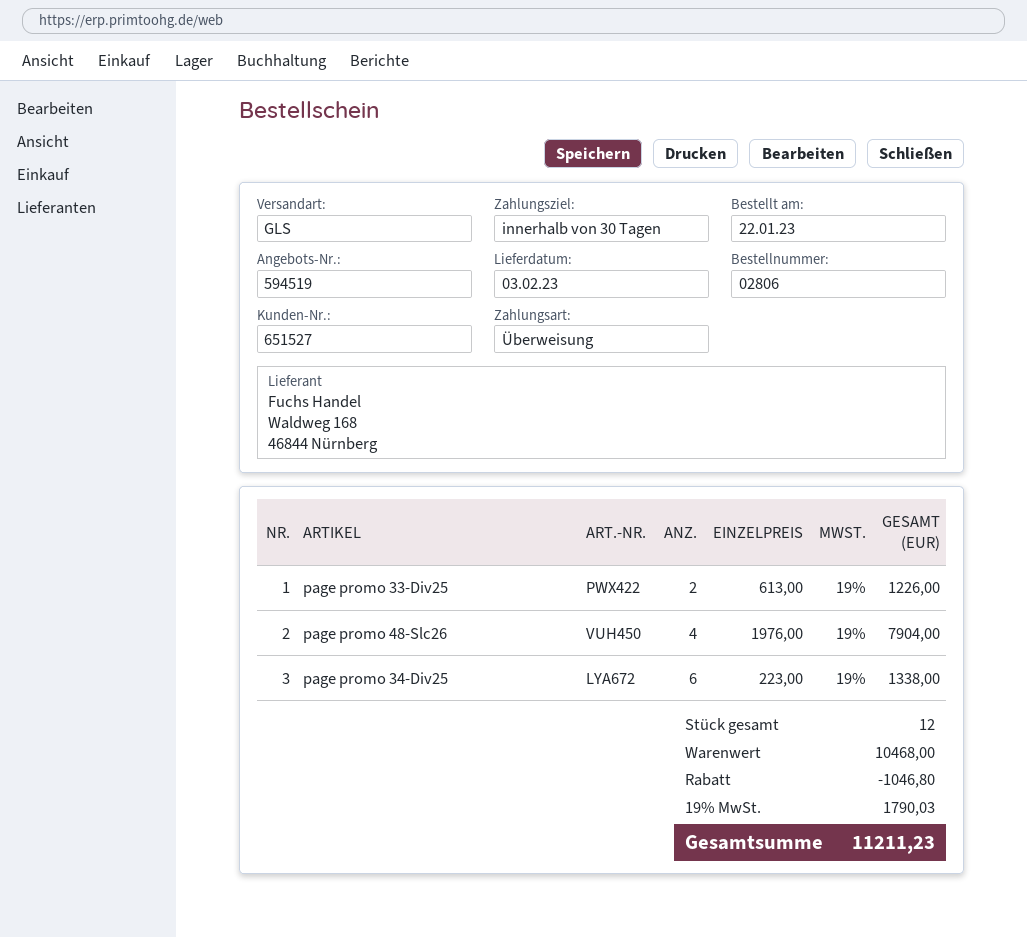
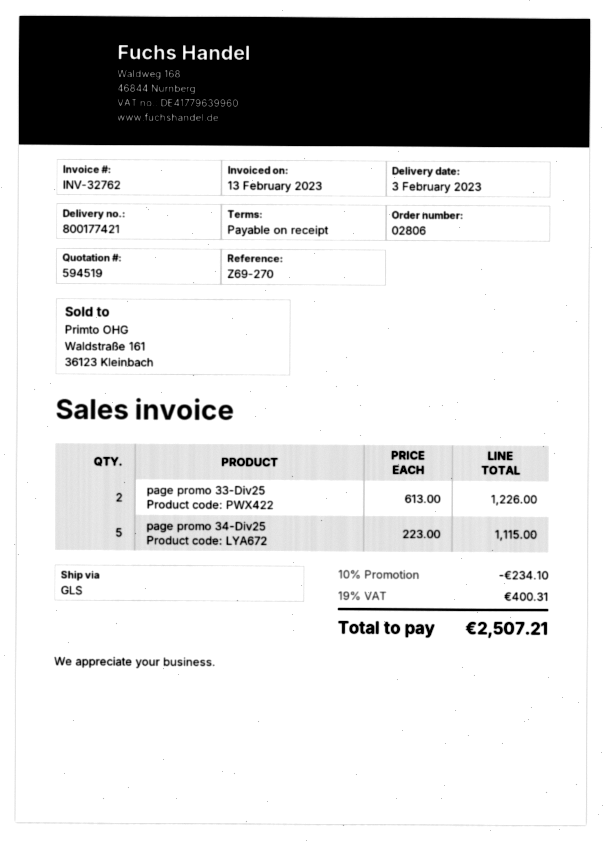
payment terms: 30 days -> on receipt
page promo 48-Slc26: 4 x 1976.00 = 7904.00 -> none
page promo 34-Div25: 6 x 223.00 = 1338.00 -> 5 x 223.00 = 1115.00
discount: 1046.80 -> 234.10
tax: 19% = 1790.03 -> 19% = 400.31
total: 11211.23 -> 2507.21

